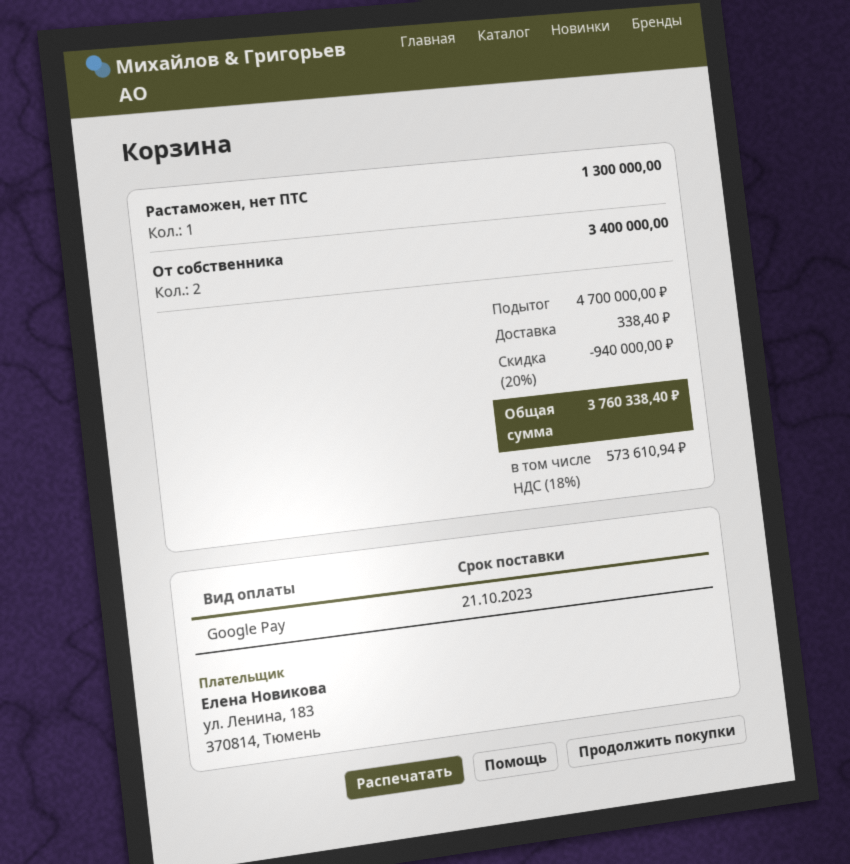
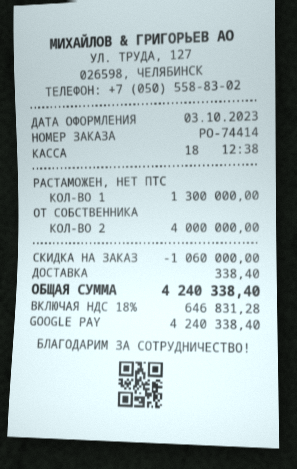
От собственника: 2 for 3400000.00 -> 2 for 4000000.00
discount: 940000.00 -> 1060000.00
tax: 18% = 573610.94 -> 18% = 646831.28
total: 3760338.40 -> 4240338.40

